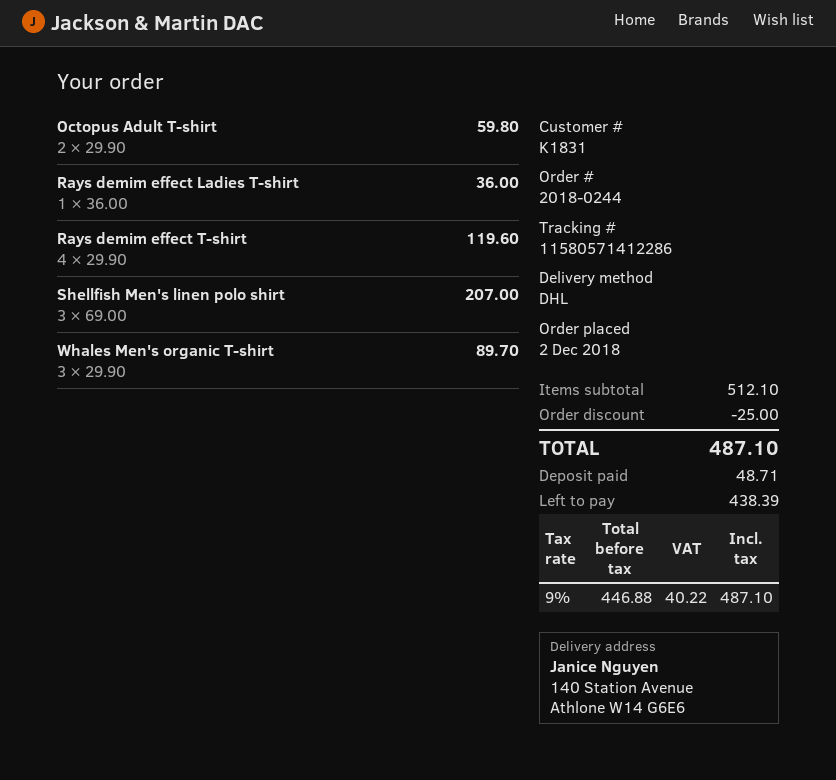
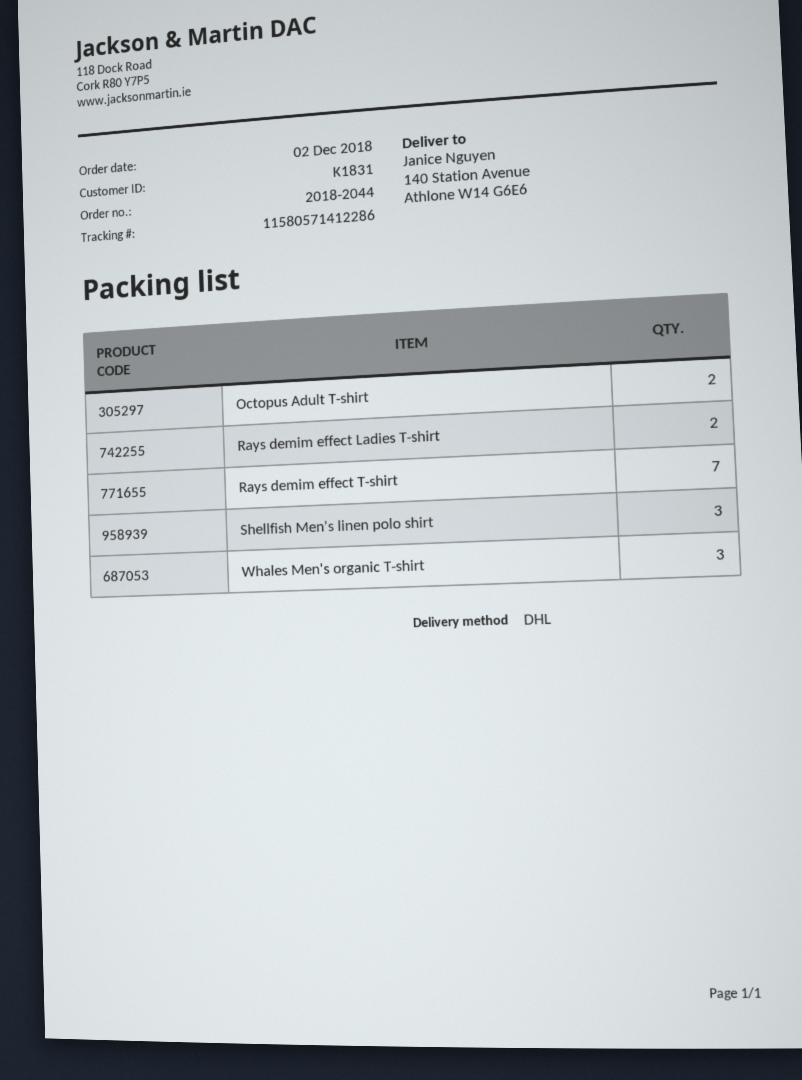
order number: 2018-0244 -> 2018-2044
Rays demim effect Ladies T-shirt: 1 -> 2
Rays demim effect T-shirt: 4 -> 7

